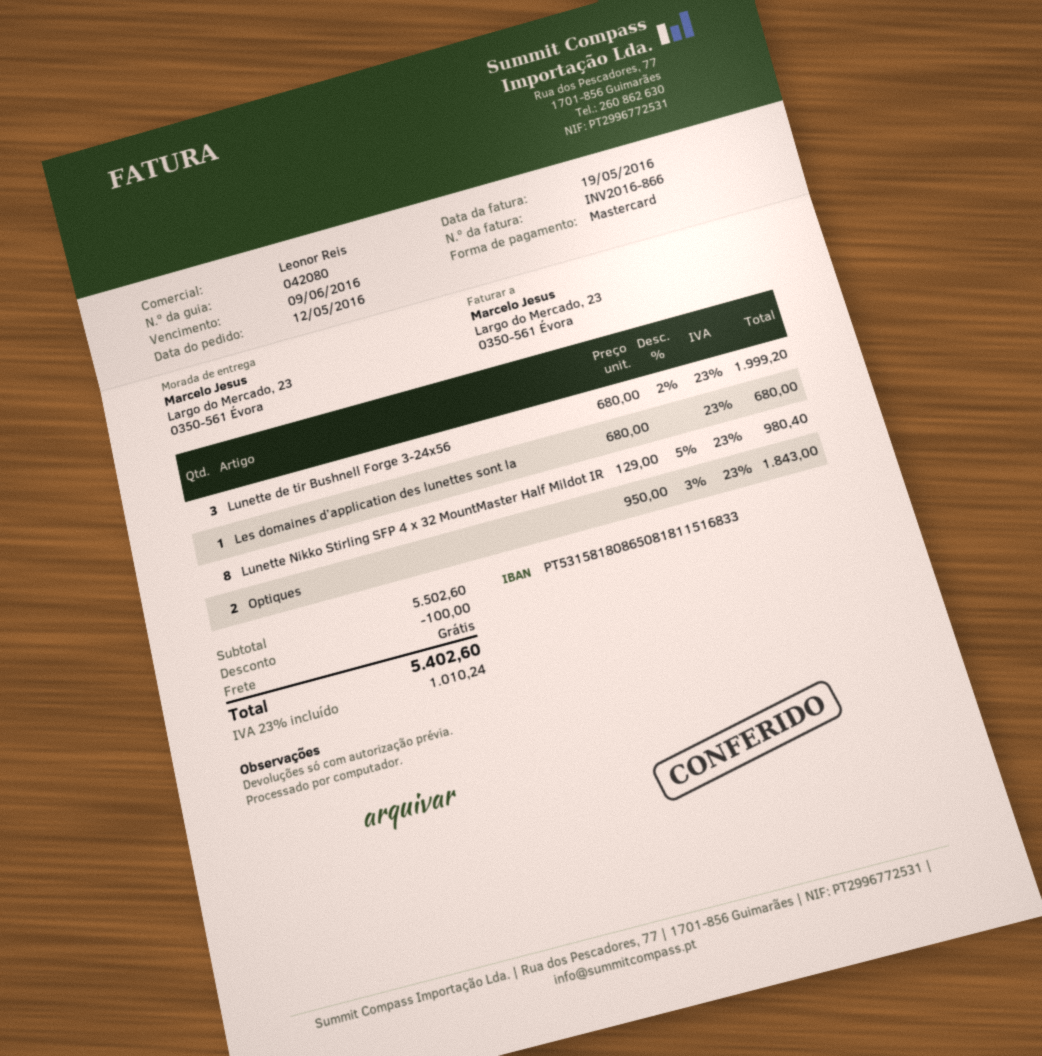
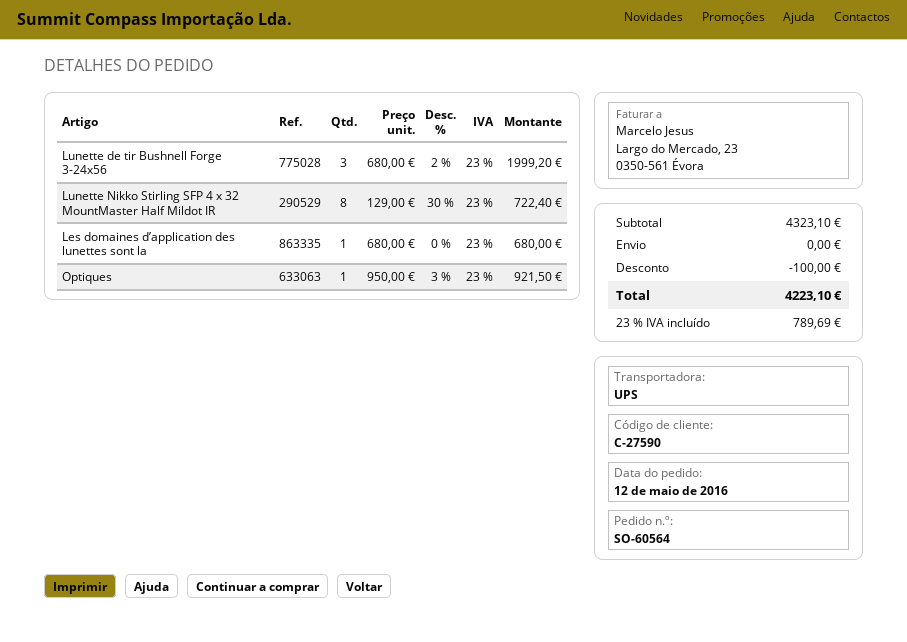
Lunette Nikko Stirling SFP 4 x 32 MountMaster Half Mildot IR: 8 x 129.00 - 5% = 980.40 -> 8 x 129.00 - 30% = 722.40
Optiques: 2 x 950.00 - 3% = 1843.00 -> 1 x 950.00 - 3% = 921.50
subtotal: 5502.60 -> 4323.10
tax: 23% = 1010.24 -> 23% = 789.69
total: 5402.60 -> 4223.10

